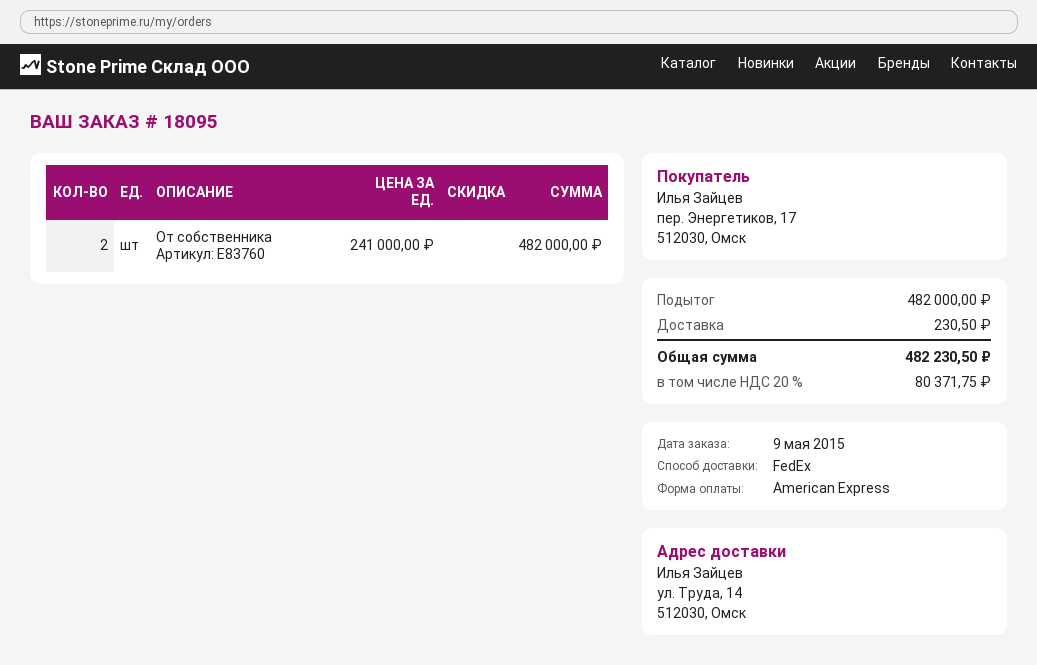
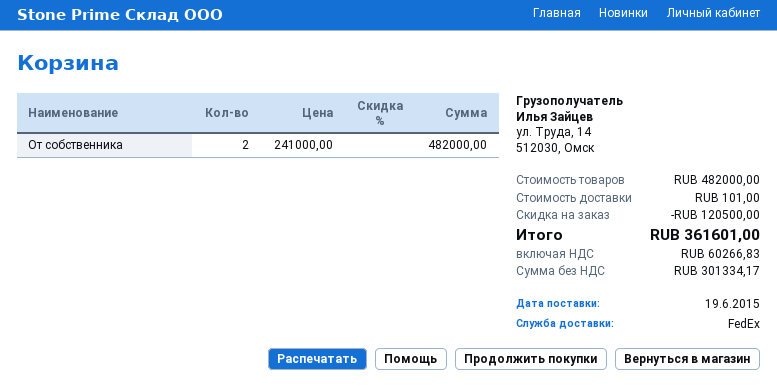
discount: none -> 120500.00
shipping: 230.50 -> 101.00
tax: 80371.75 -> 60266.83
total: 482230.50 -> 361601.00

